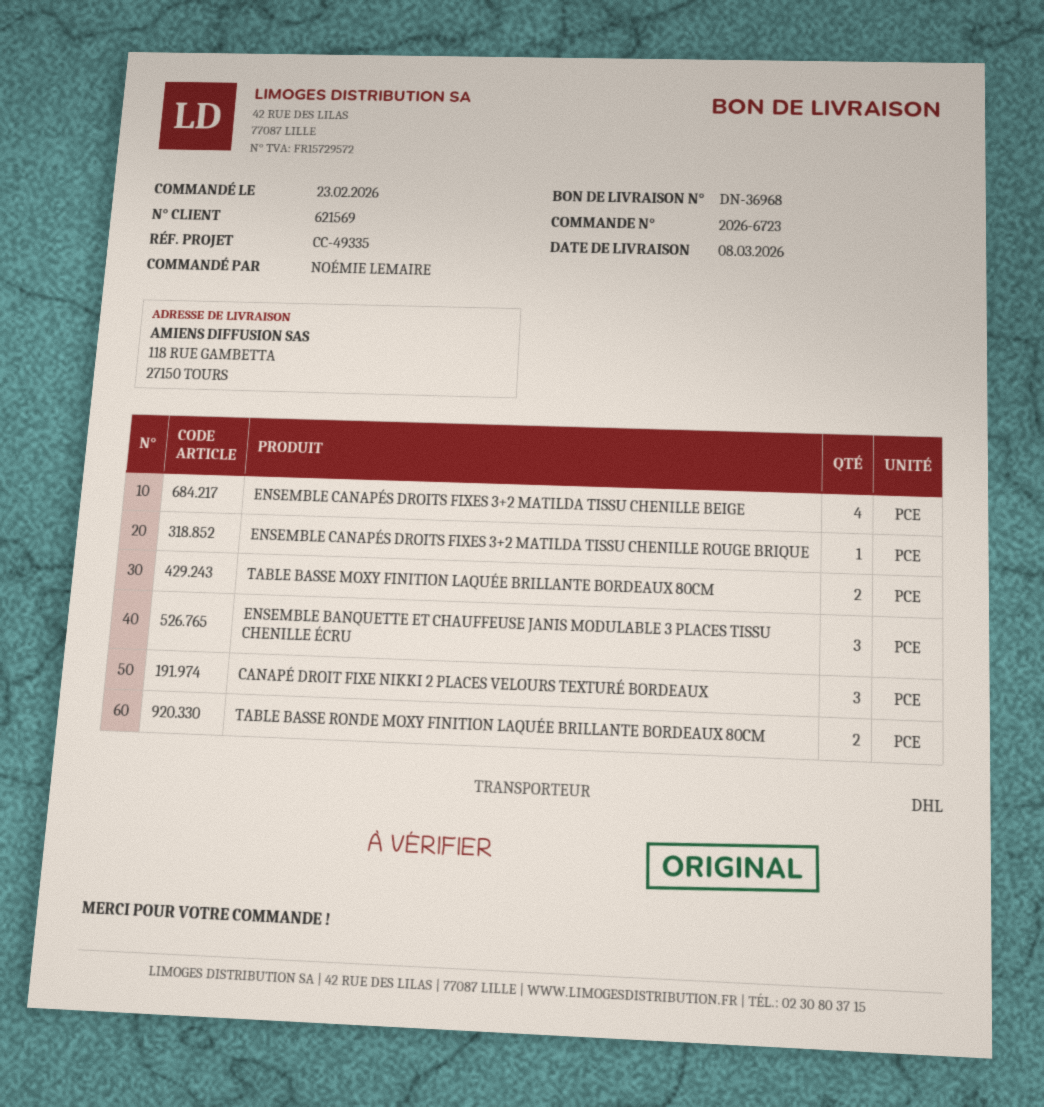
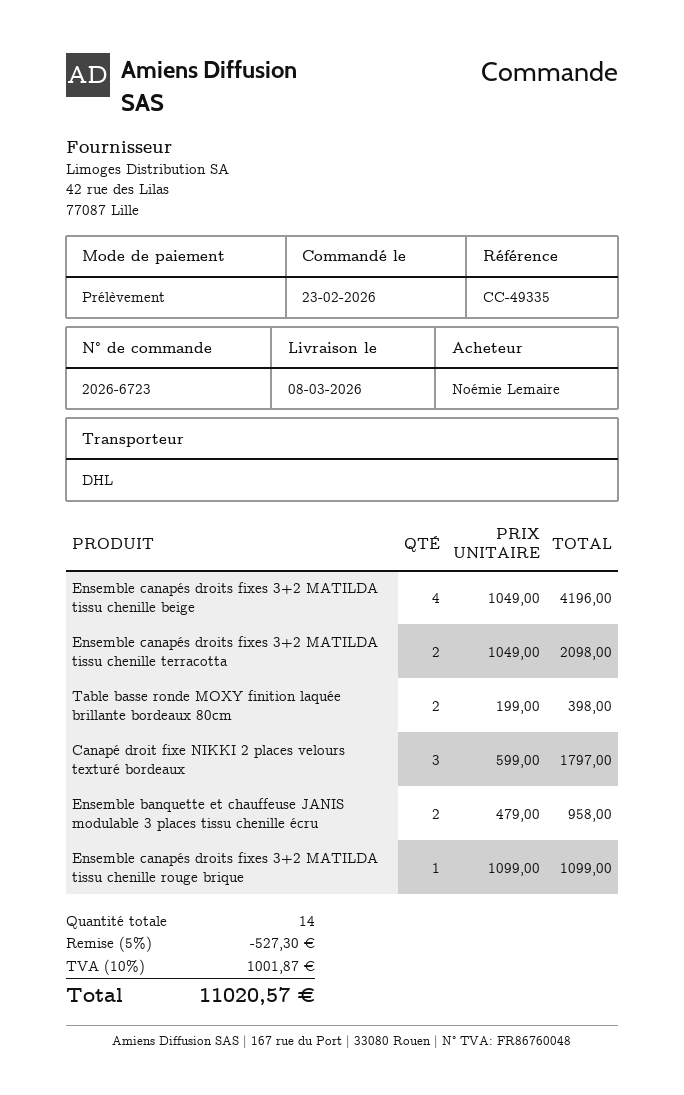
TABLE BASSE MOXY FINITION LAQUÉE BRILLANTE BORDEAUX 80CM: 2 -> none
ENSEMBLE BANQUETTE ET CHAUFFEUSE JANIS MODULABLE 3 PLACES TISSU CHENILLE ÉCRU: 3 -> 2
Ensemble canapés droits fixes 3+2 MATILDA tissu chenille terracotta: none -> 2

